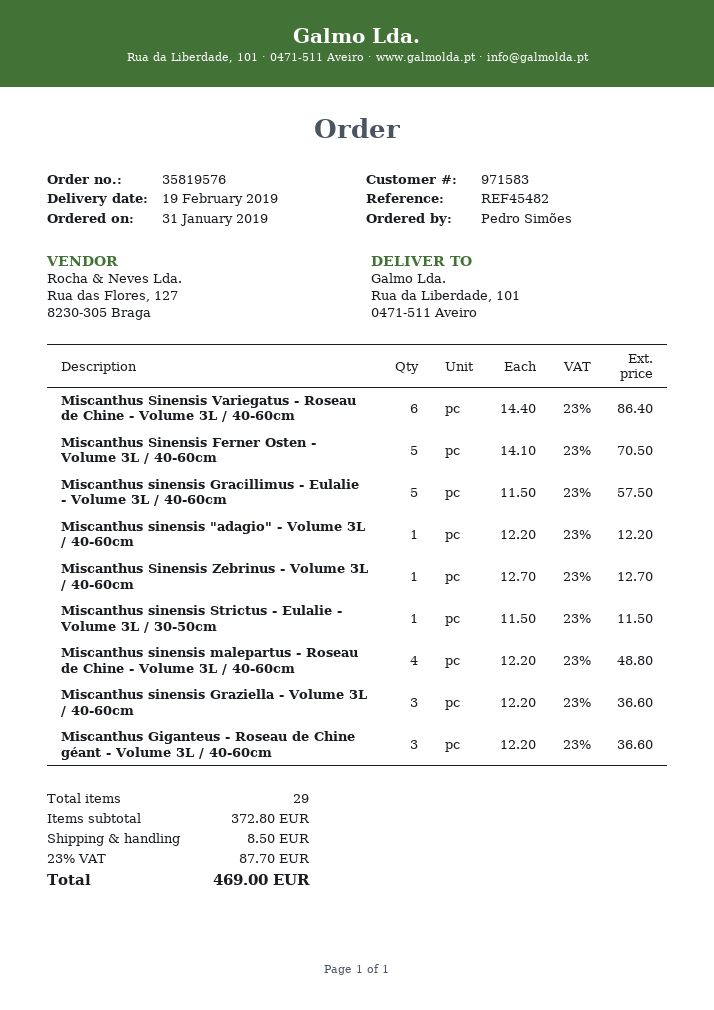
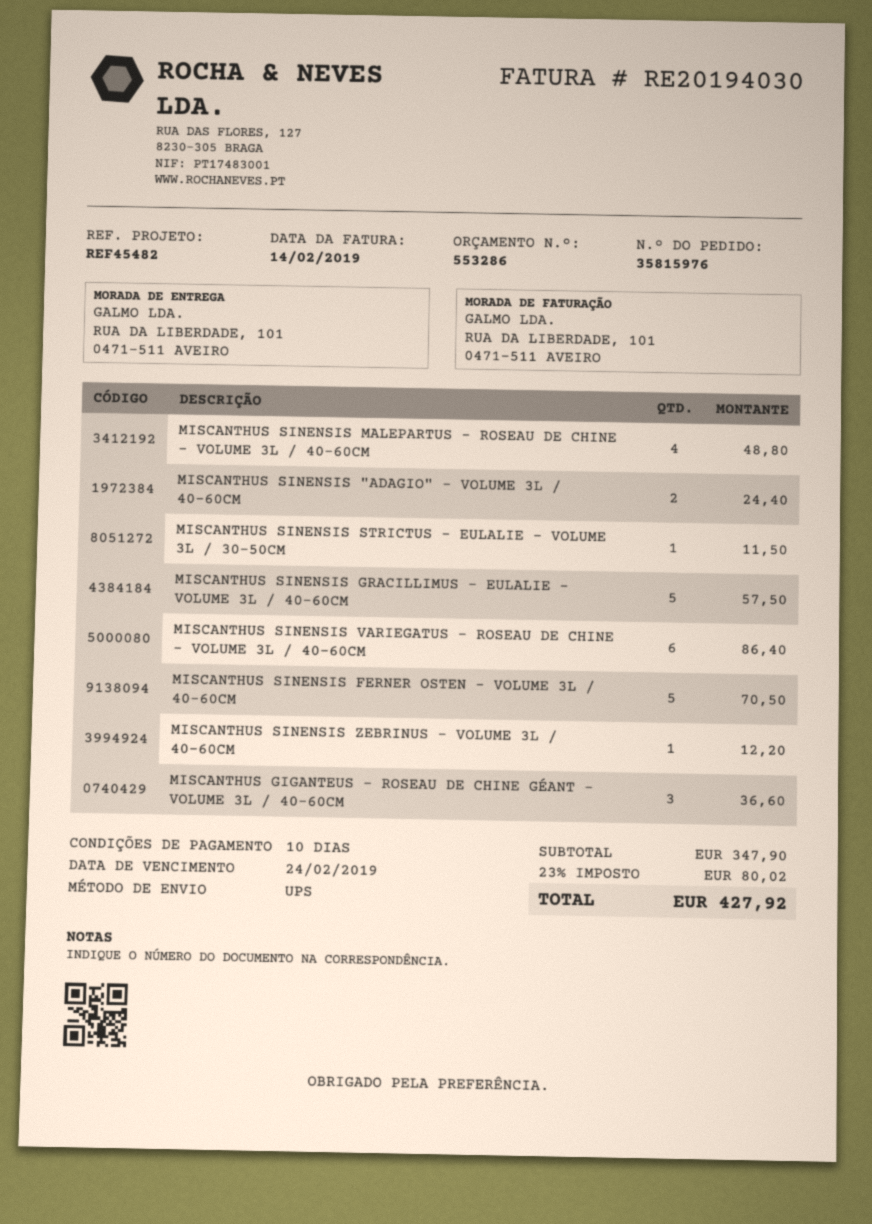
order number: 35819576 -> 35815976
Miscanthus sinensis "adagio" - Volume 3L / 40-60cm: 1 for 12.20 -> 2 for 24.40
Miscanthus Sinensis Zebrinus - Volume 3L / 40-60cm: 1 for 12.70 -> 1 for 12.20
Miscanthus sinensis Graziella - Volume 3L / 40-60cm: 3 for 36.60 -> none
subtotal: 372.80 -> 347.90
shipping: 8.50 -> none
tax: 23% = 87.70 -> 23% = 80.02
total: 469.00 -> 427.92

